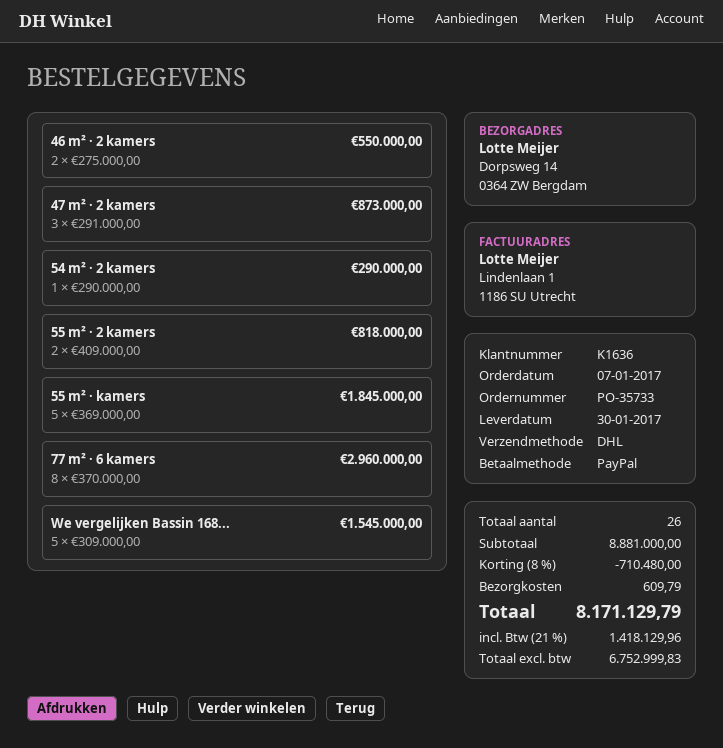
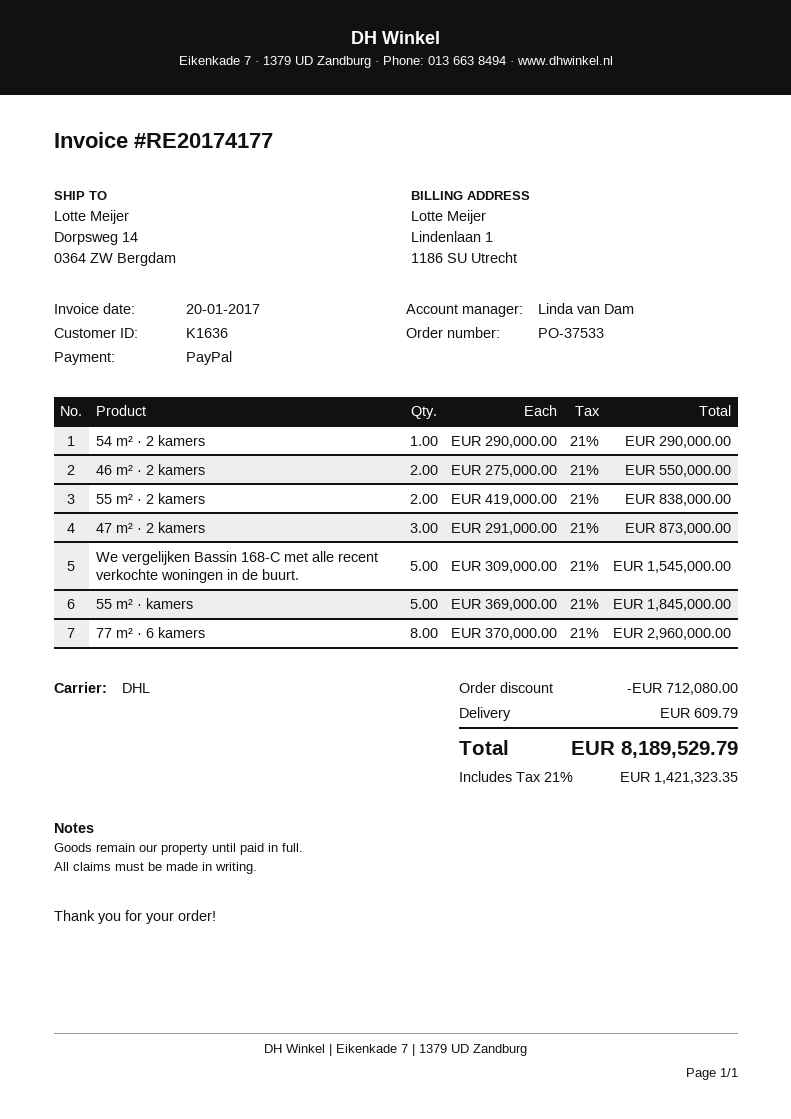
order number: PO-35733 -> PO-37533
55 m² · 2 kamers: 2 x 409000.00 = 818000.00 -> 2 x 419000.00 = 838000.00
discount: 710480.00 -> 712080.00
tax: 21% = 1418129.96 -> 21% = 1421323.35
total: 8171129.79 -> 8189529.79

